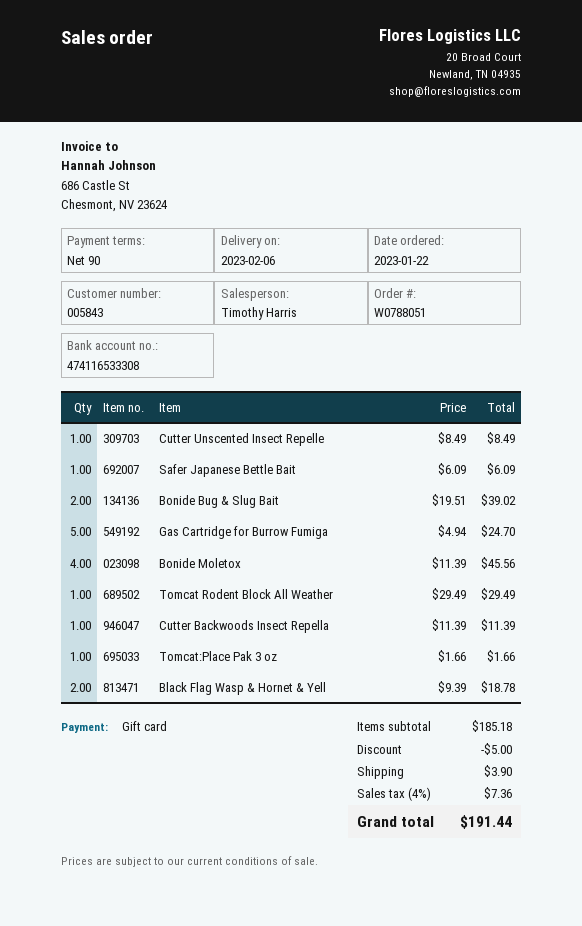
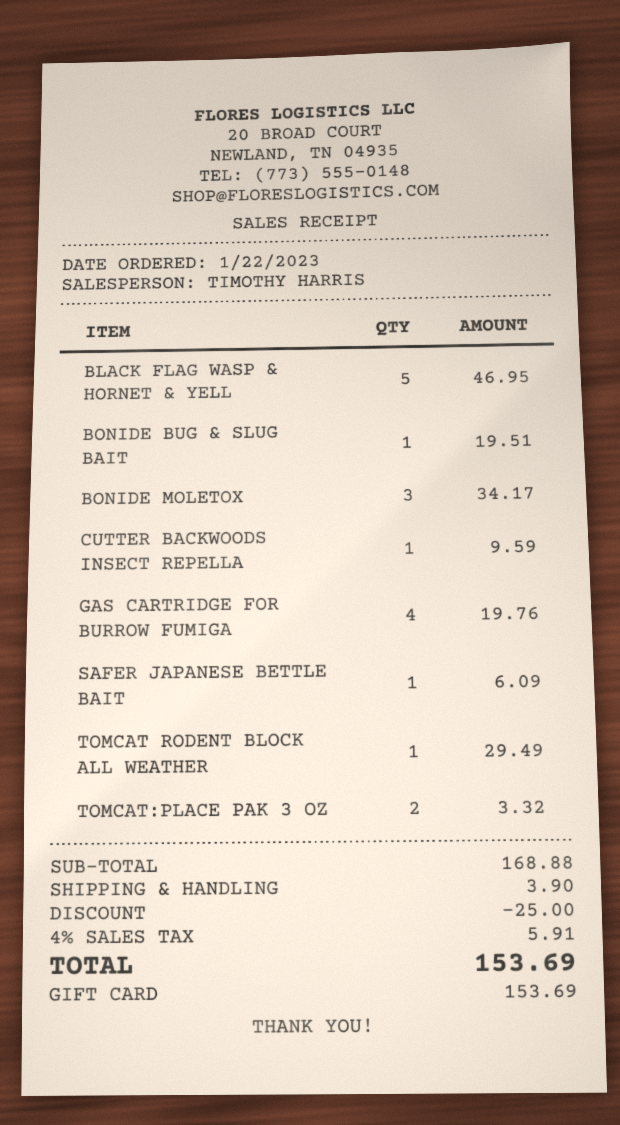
Cutter Unscented Insect Repelle: 1 for 8.49 -> none
Bonide Bug & Slug Bait: 2 for 39.02 -> 1 for 19.51
Gas Cartridge for Burrow Fumiga: 5 for 24.70 -> 4 for 19.76
Bonide Moletox: 4 for 45.56 -> 3 for 34.17
Cutter Backwoods Insect Repella: 1 for 11.39 -> 1 for 9.59
Tomcat:Place Pak 3 oz: 1 for 1.66 -> 2 for 3.32
Black Flag Wasp & Hornet & Yell: 2 for 18.78 -> 5 for 46.95
subtotal: 185.18 -> 168.88
discount: 5.00 -> 25.00
tax: 4% = 7.36 -> 4% = 5.91
total: 191.44 -> 153.69

